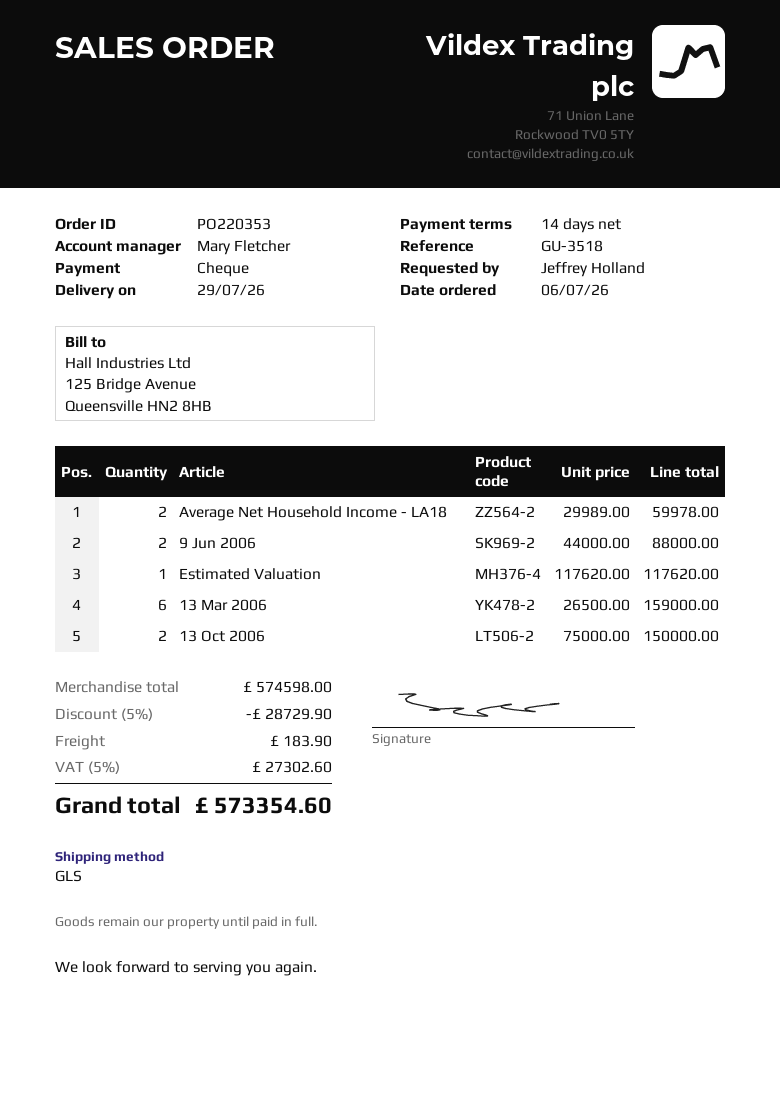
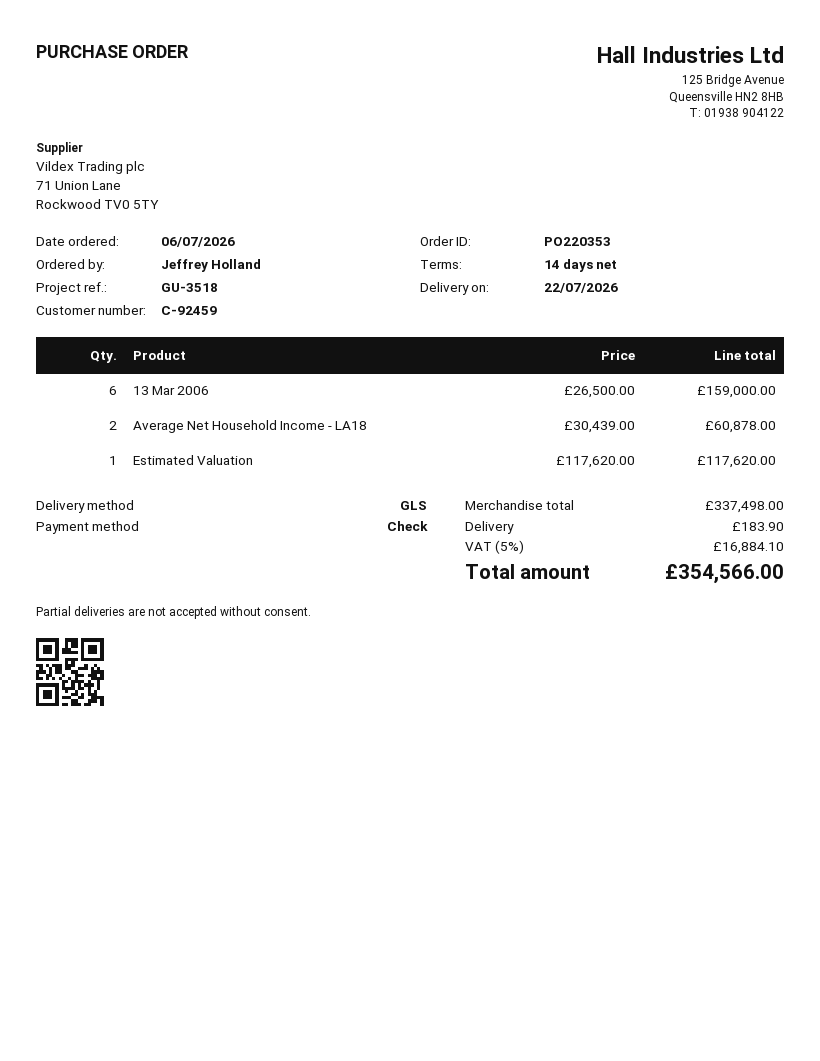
delivery date: 2026-07-29 -> 2026-07-22
Average Net Household Income - LA18: 2 x 29989.00 = 59978.00 -> 2 x 30439.00 = 60878.00
9 Jun 2006: 2 x 44000.00 = 88000.00 -> none
13 Oct 2006: 2 x 75000.00 = 150000.00 -> none
subtotal: 574598.00 -> 337498.00
discount: 5% = 28729.90 -> none
tax: 5% = 27302.60 -> 5% = 16884.10
total: 573354.60 -> 354566.00

